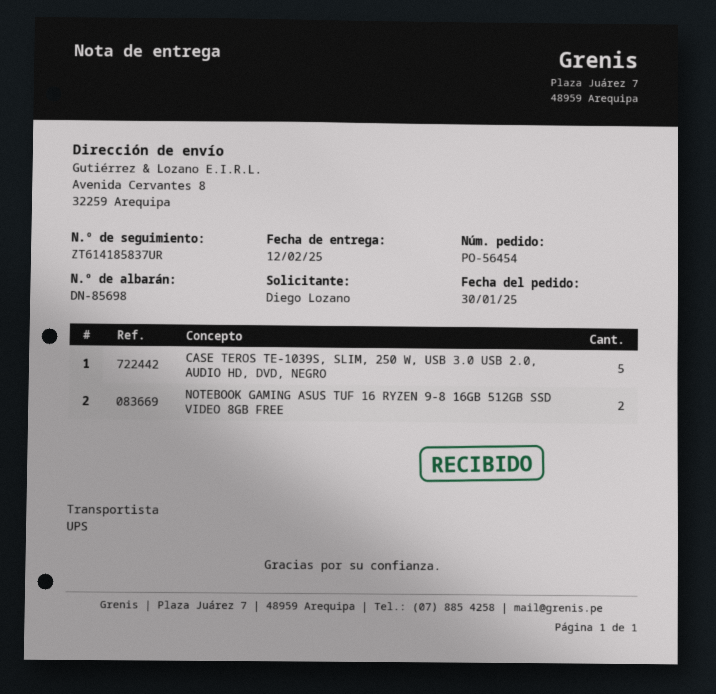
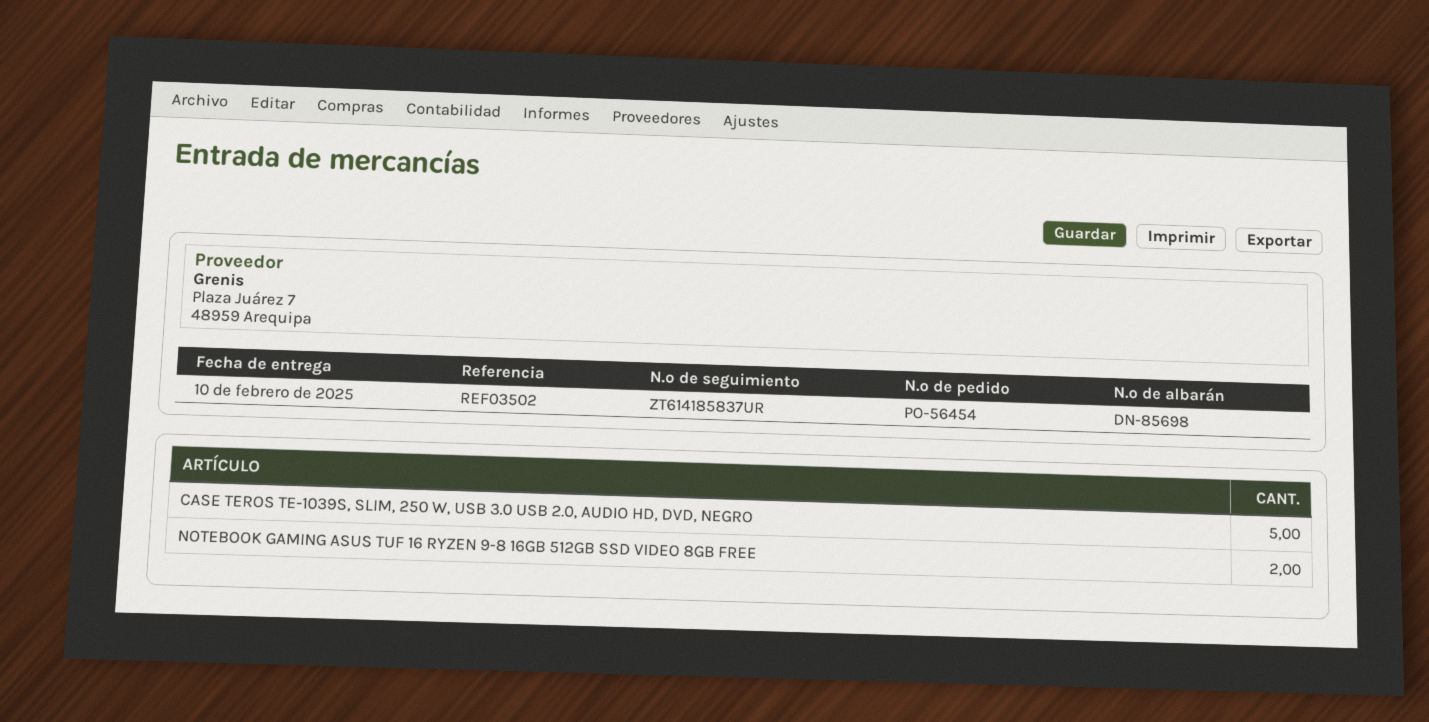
delivery date: 2025-02-12 -> 2025-02-10

